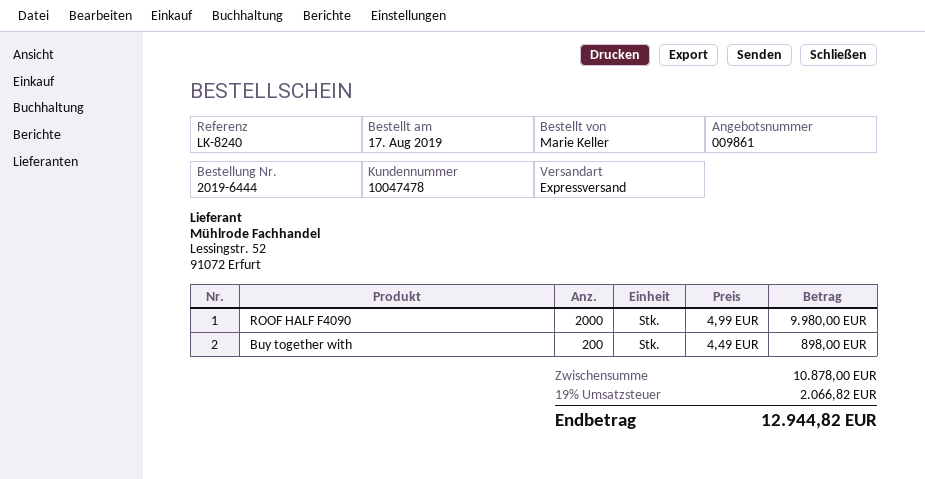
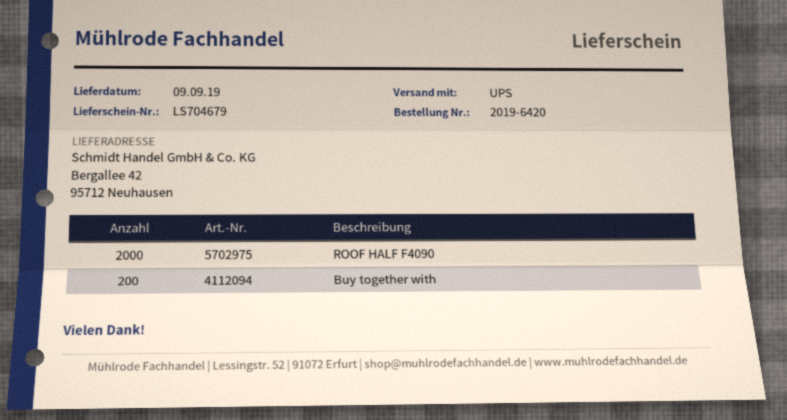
order number: 2019-6444 -> 2019-6420
shipping method: express -> UPS

